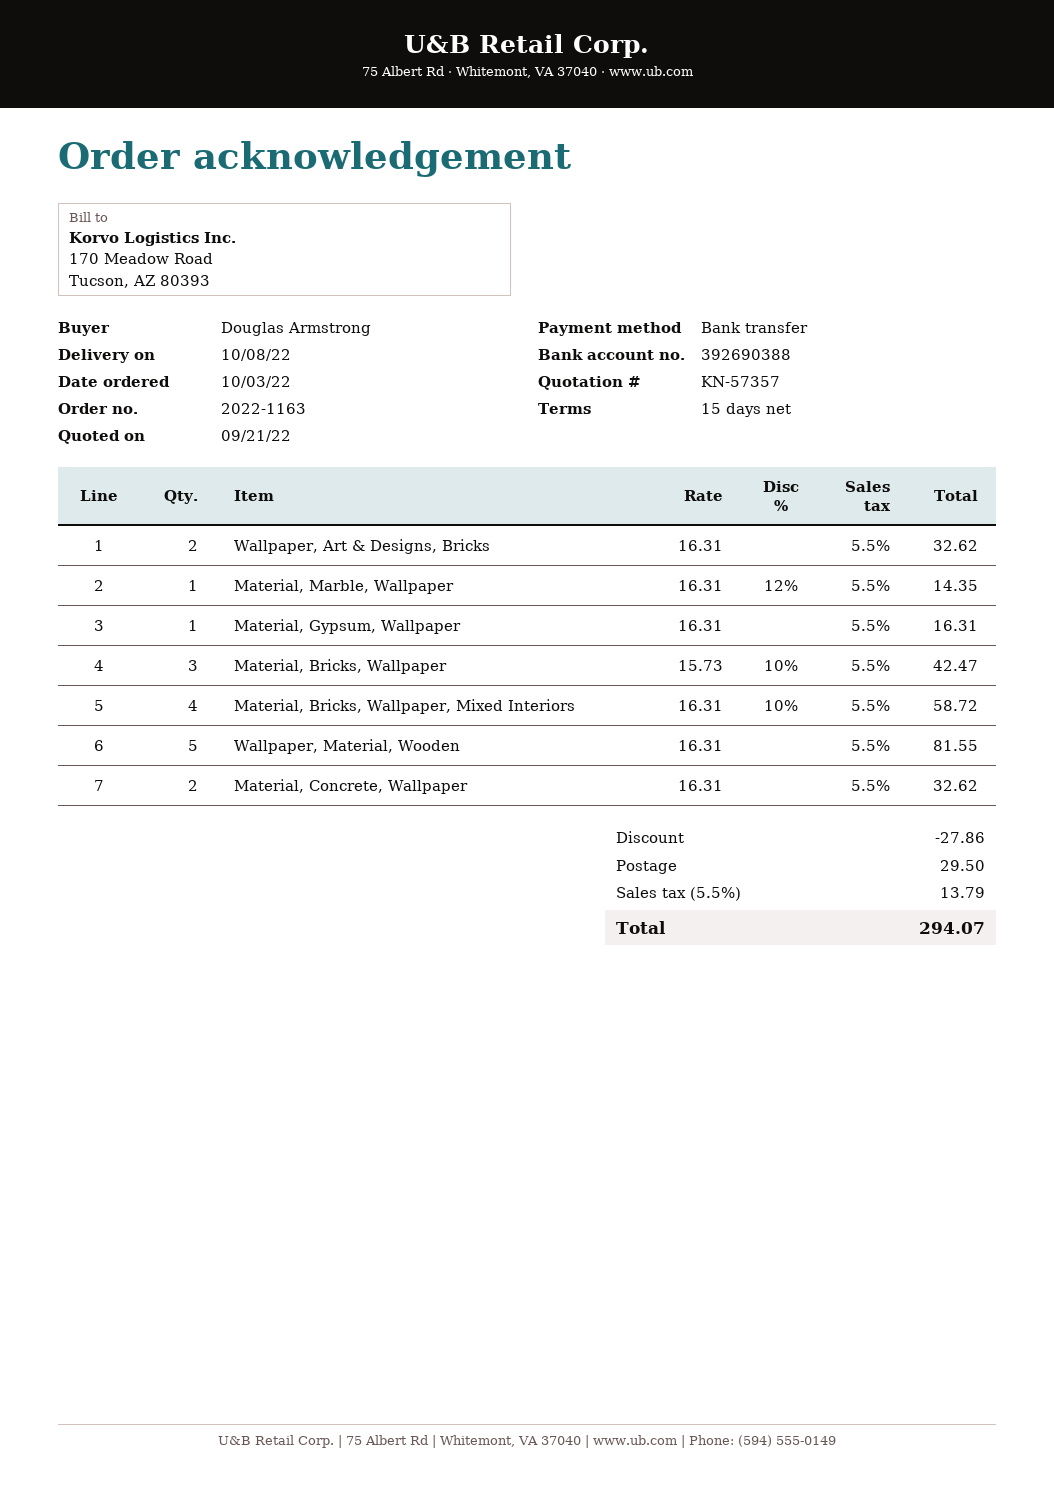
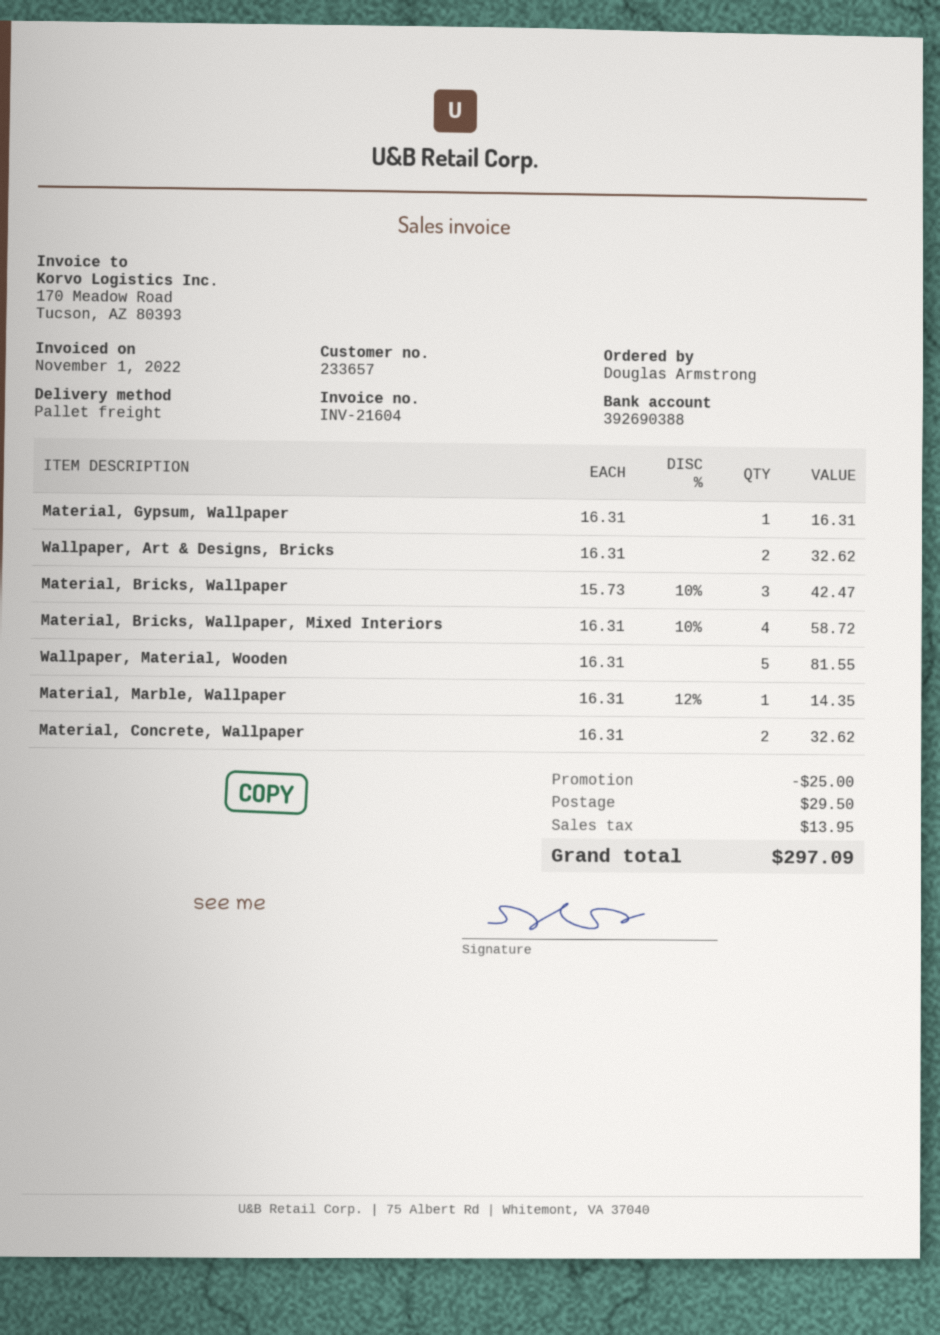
discount: 27.86 -> 25.00
tax: 13.79 -> 13.95
total: 294.07 -> 297.09

